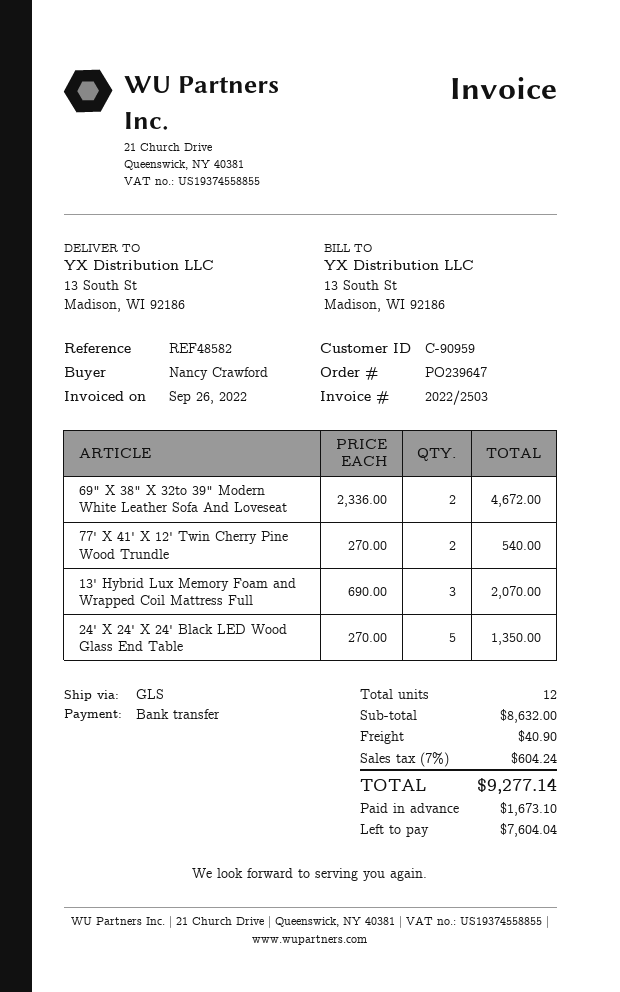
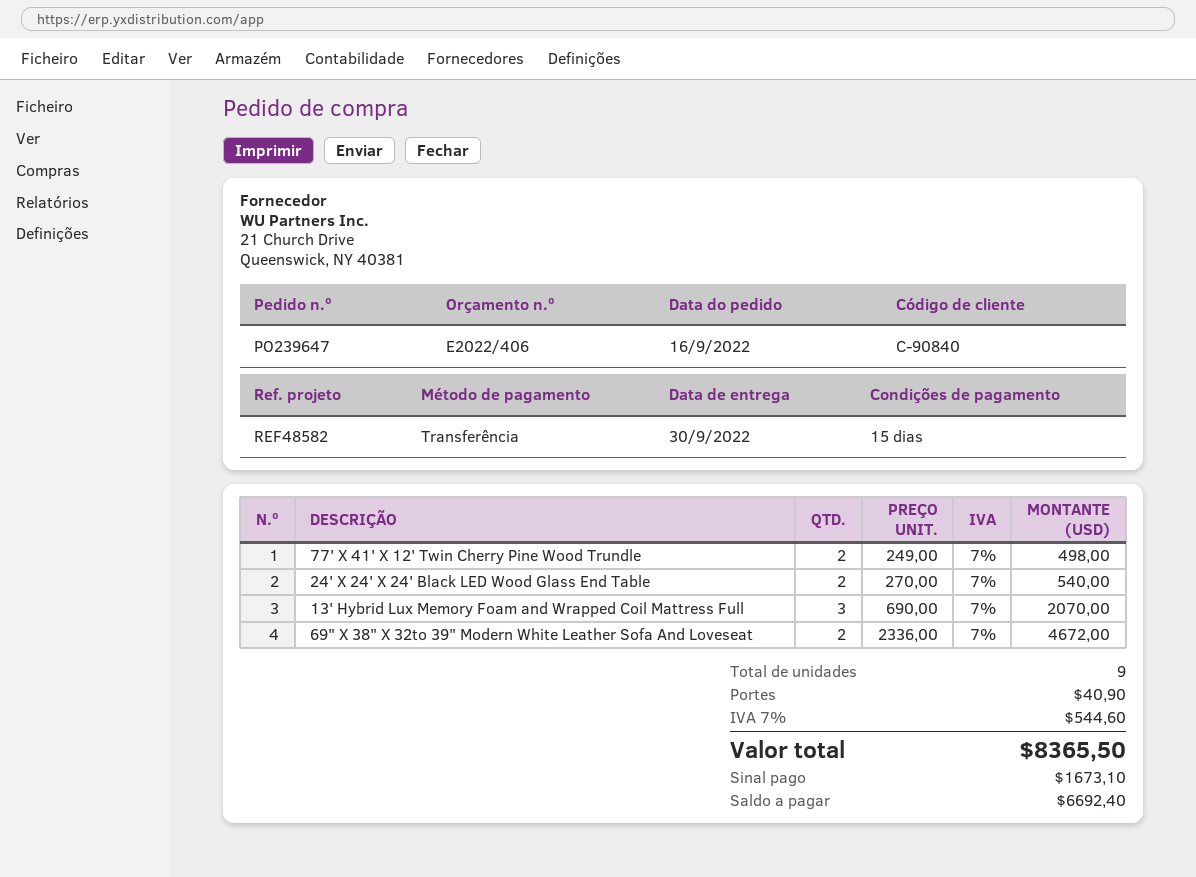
customer number: C-90959 -> C-90840
77' X 41' X 12' Twin Cherry Pine Wood Trundle: 2 x 270.00 = 540.00 -> 2 x 249.00 = 498.00
24' X 24' X 24' Black LED Wood Glass End Table: 5 x 270.00 = 1350.00 -> 2 x 270.00 = 540.00
total quantity: 12 -> 9
tax: 7% = 604.24 -> 7% = 544.60
total: 9277.14 -> 8365.50
balance: 7604.04 -> 6692.40

